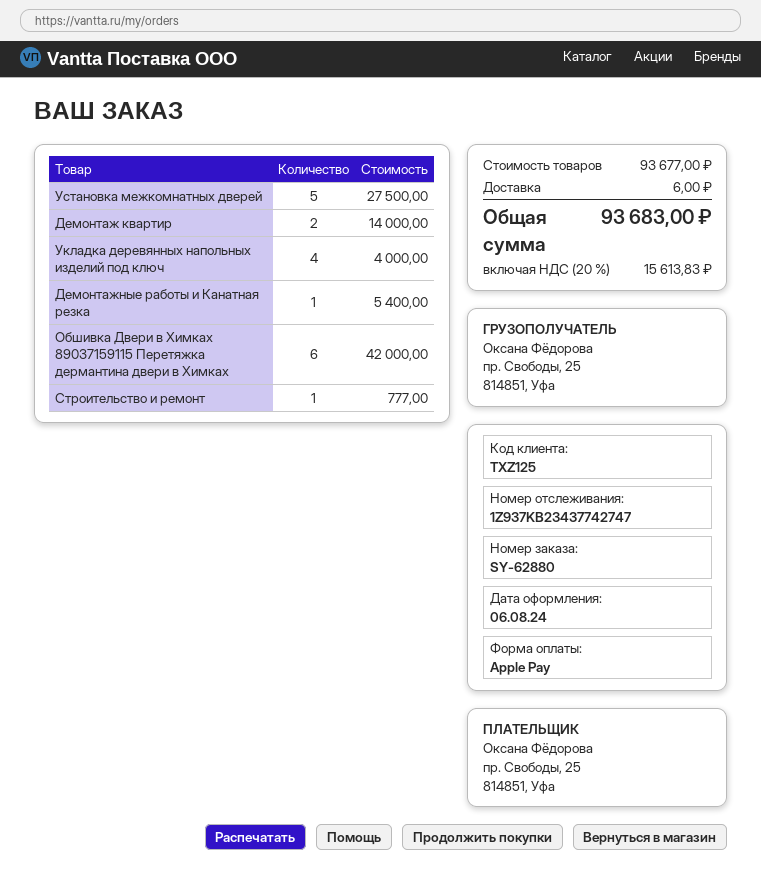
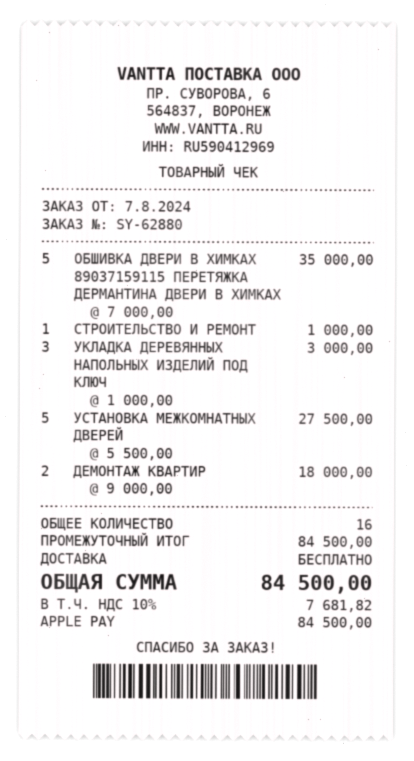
order date: 2024-08-06 -> 2024-08-07
Демонтаж квартир: 2 for 14000.00 -> 2 for 18000.00
Укладка деревянных напольных изделий под ключ: 4 for 4000.00 -> 3 for 3000.00
Демонтажные работы и Канатная резка: 1 for 5400.00 -> none
Обшивка Двери в Химках 89037159115 Перетяжка дермантина двери в Химках: 6 for 42000.00 -> 5 for 35000.00
Строительство и ремонт: 1 for 777.00 -> 1 for 1000.00
subtotal: 93677.00 -> 84500.00
shipping: 6.00 -> 0.00
tax: 20% = 15613.83 -> 10% = 7681.82
total: 93683.00 -> 84500.00

